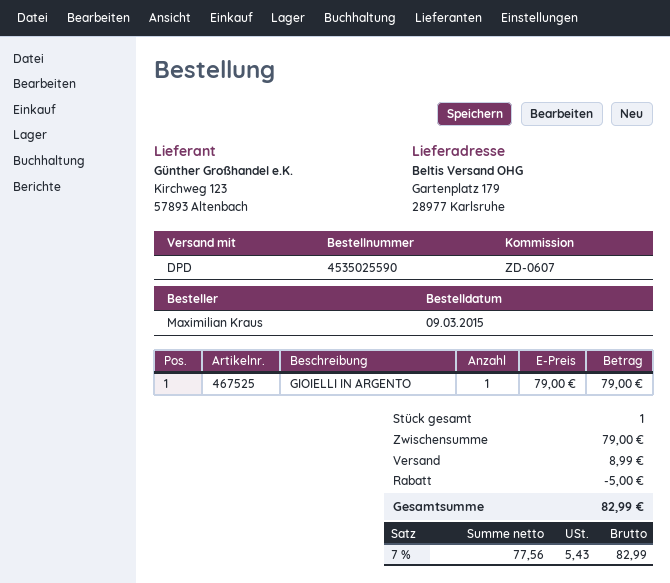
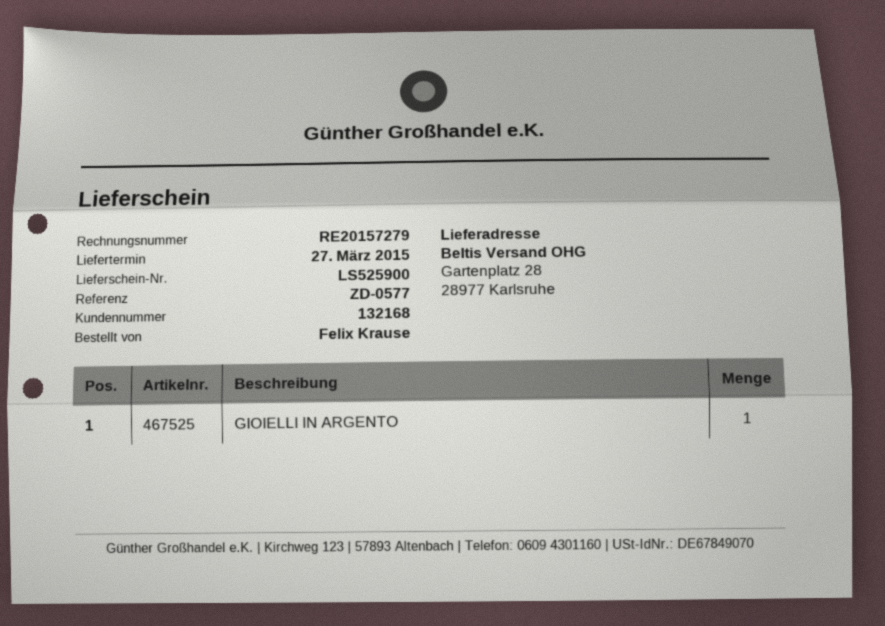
reference: ZD-0607 -> ZD-0577
ordered by: Maximilian Kraus -> Felix Krause
ship to: Gartenplatz 179, 28977 Karlsruhe -> Gartenplatz 28, 28977 Karlsruhe

